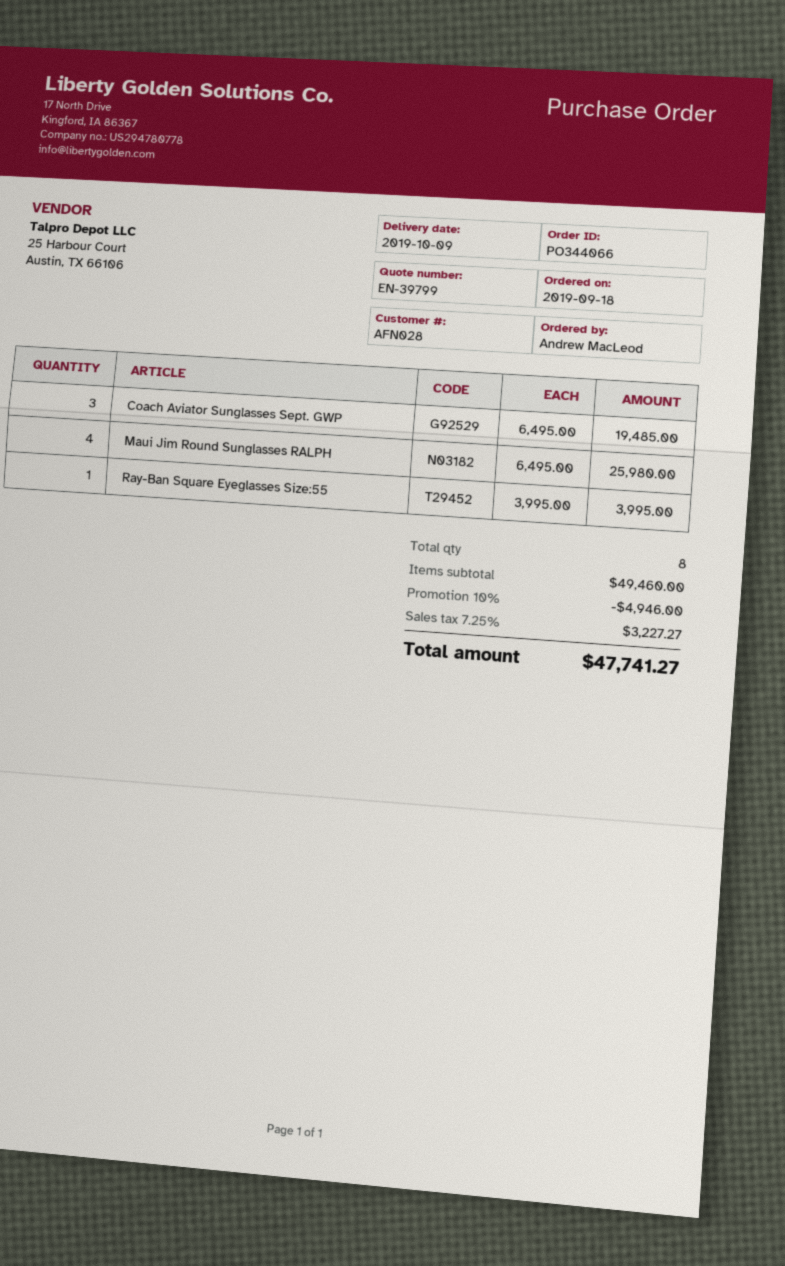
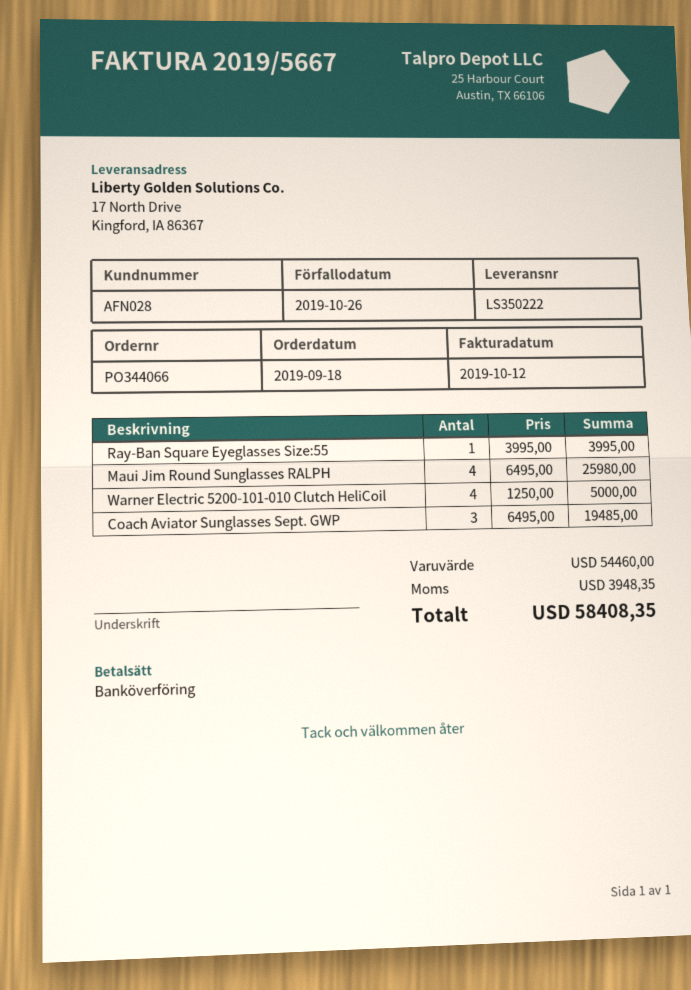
Warner Electric 5200-101-010 Clutch HeliCoil: none -> 4 x 1250.00 = 5000.00
subtotal: 49460.00 -> 54460.00
discount: 10% = 4946.00 -> none
tax: 3227.27 -> 3948.35
total: 47741.27 -> 58408.35

